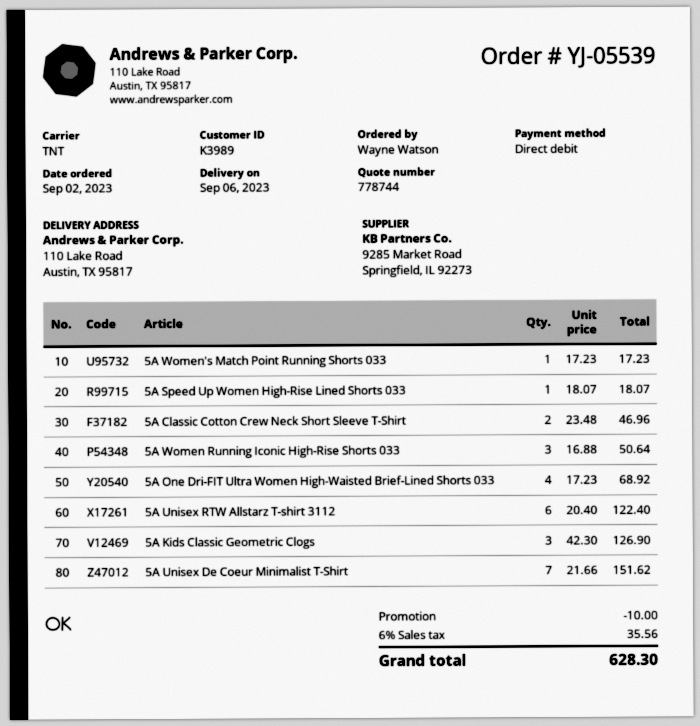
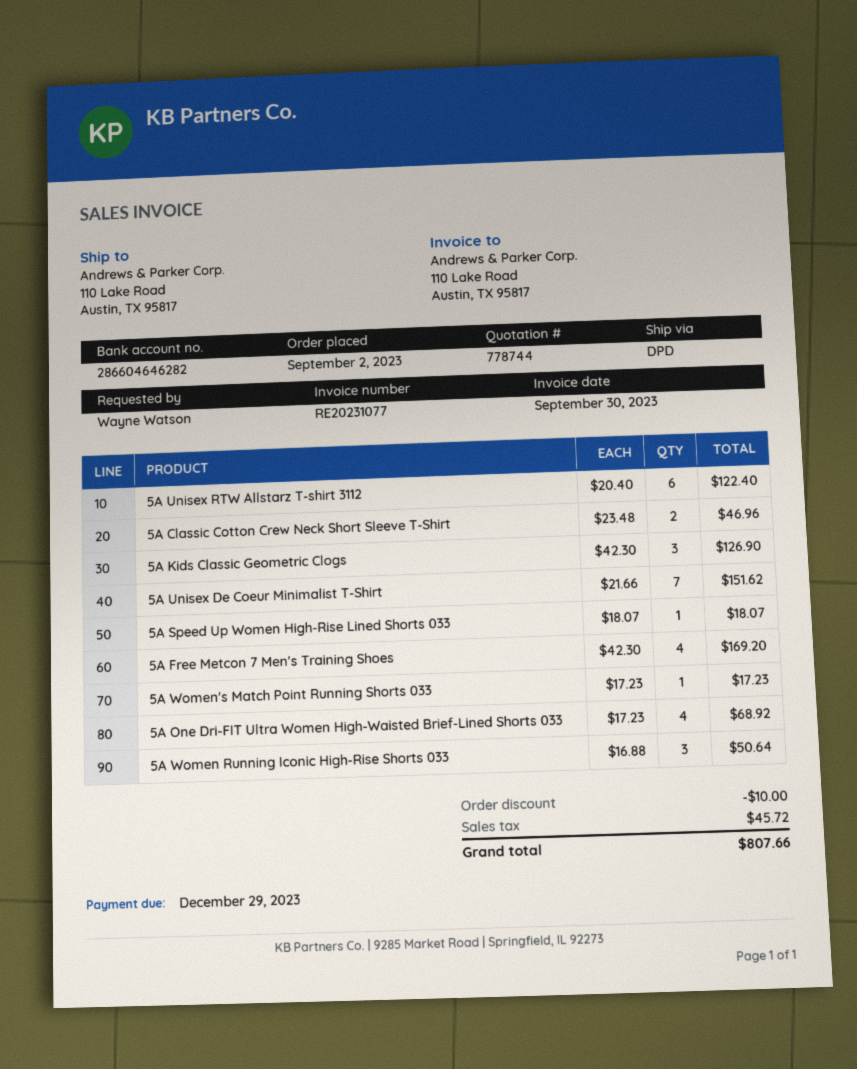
shipping method: TNT -> DPD
5A Free Metcon 7 Men's Training Shoes: none -> 4 x 42.30 = 169.20
tax: 35.56 -> 45.72
total: 628.30 -> 807.66

